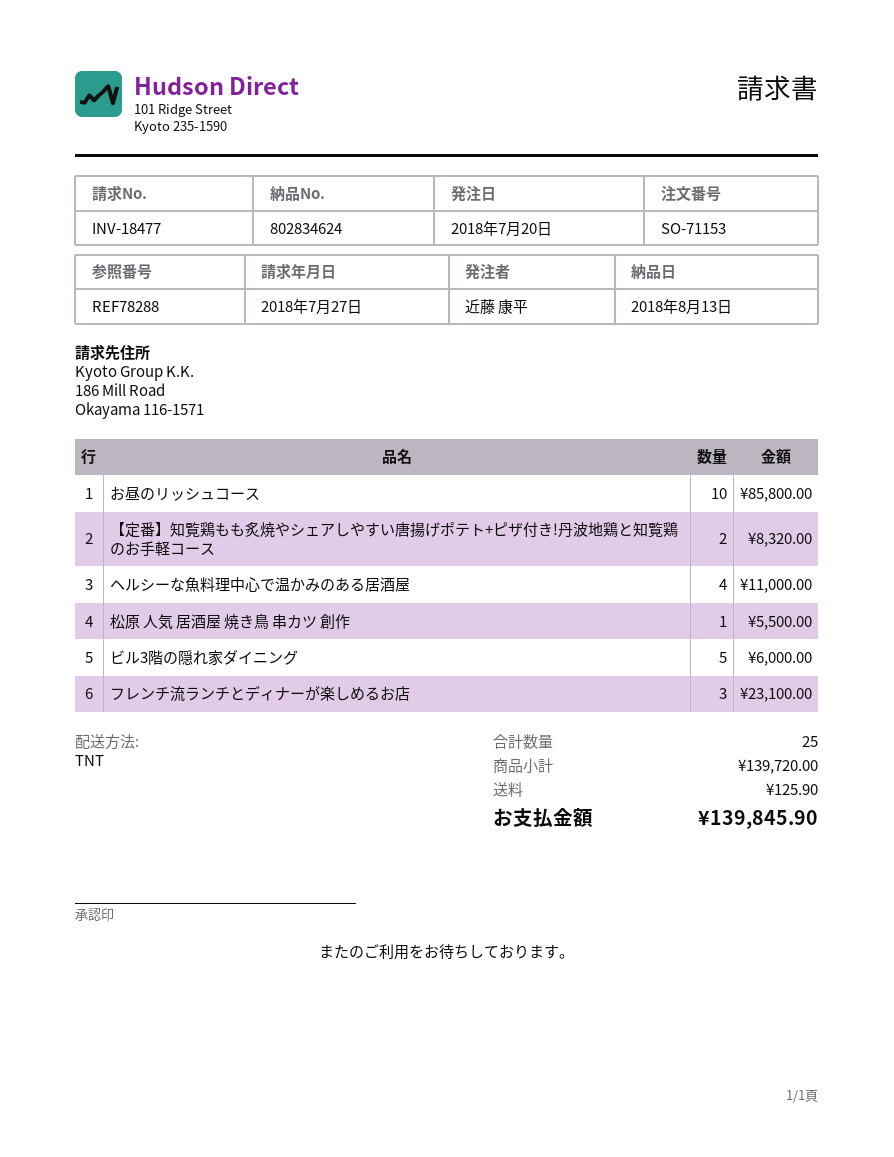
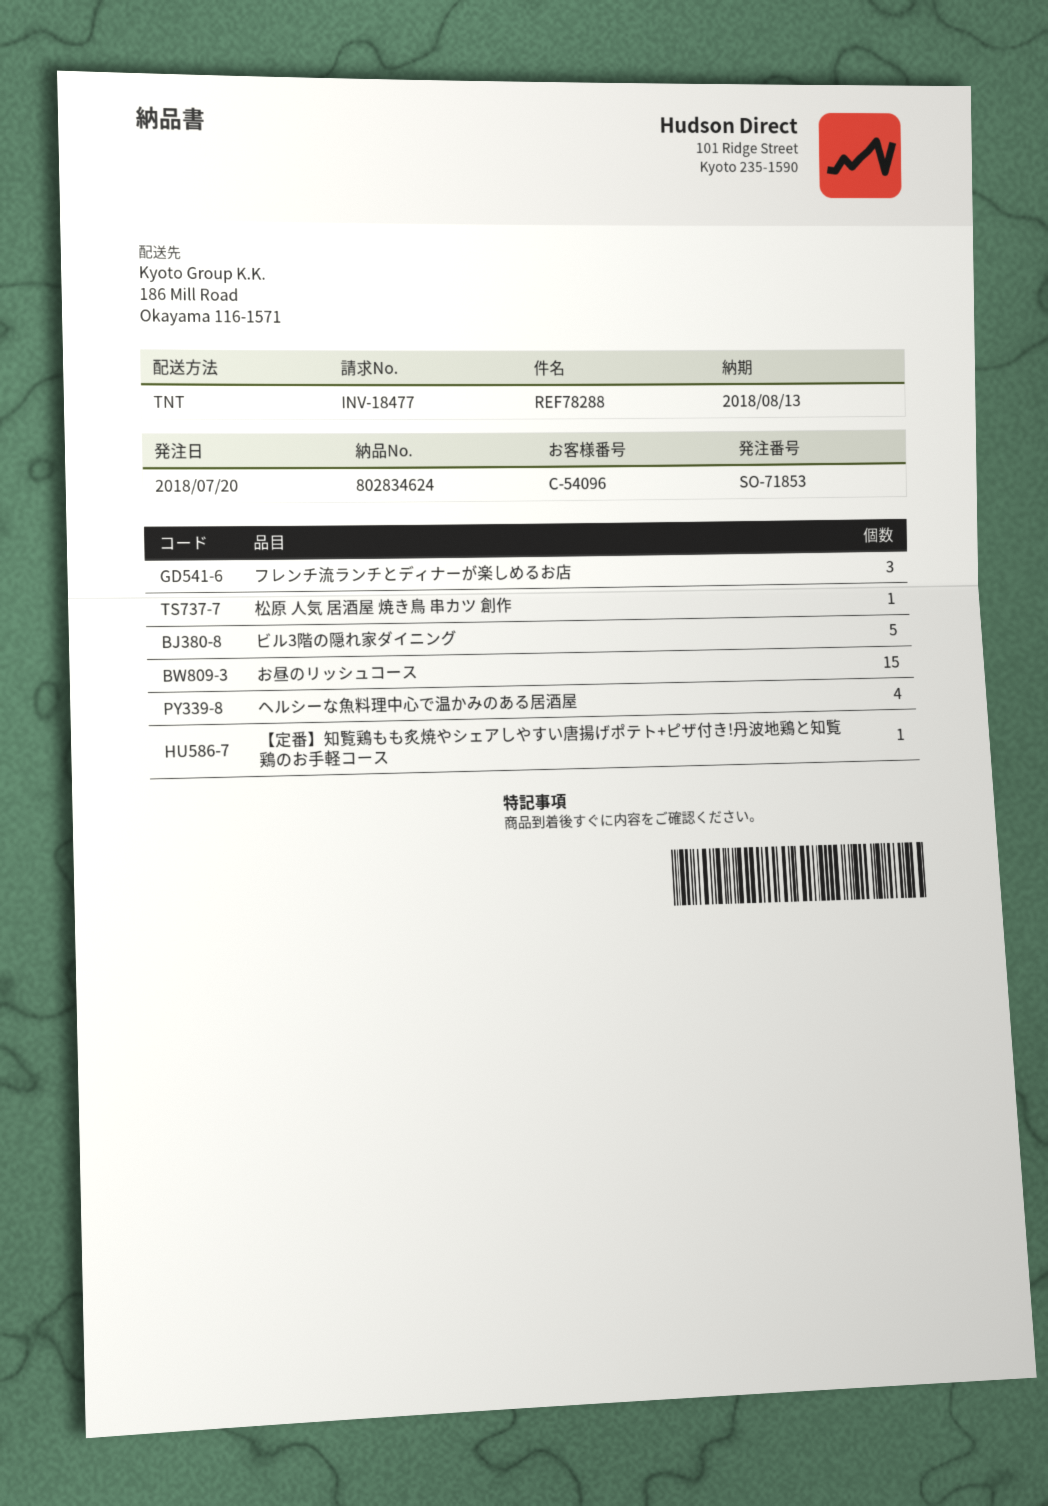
order number: SO-71153 -> SO-71853
お昼のリッシュコース: 10 -> 15
【定番】知覧鶏もも炙焼やシェアしやすい唐揚げポテト+ピザ付き!丹波地鶏と知覧鶏のお手軽コース: 2 -> 1

